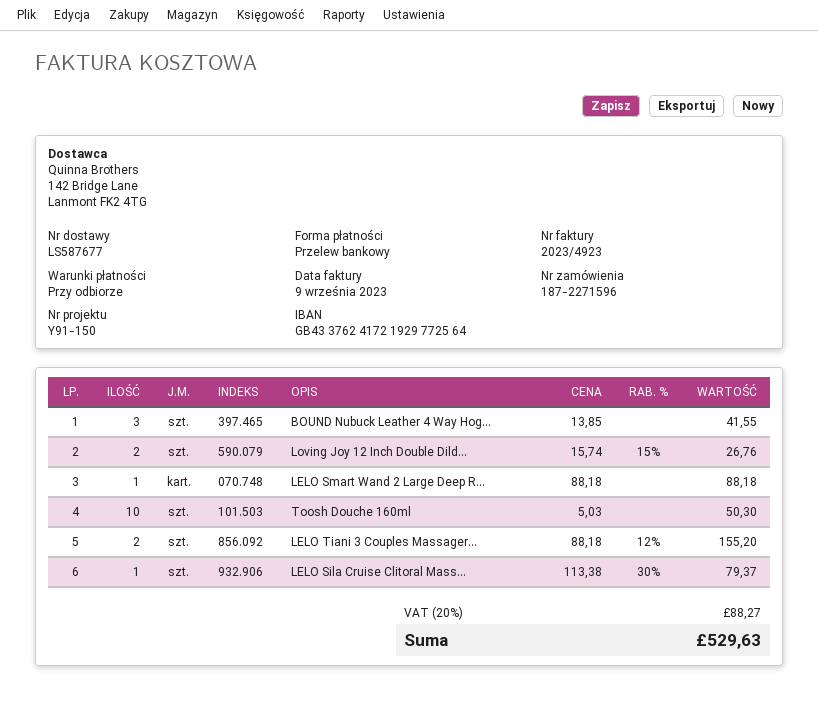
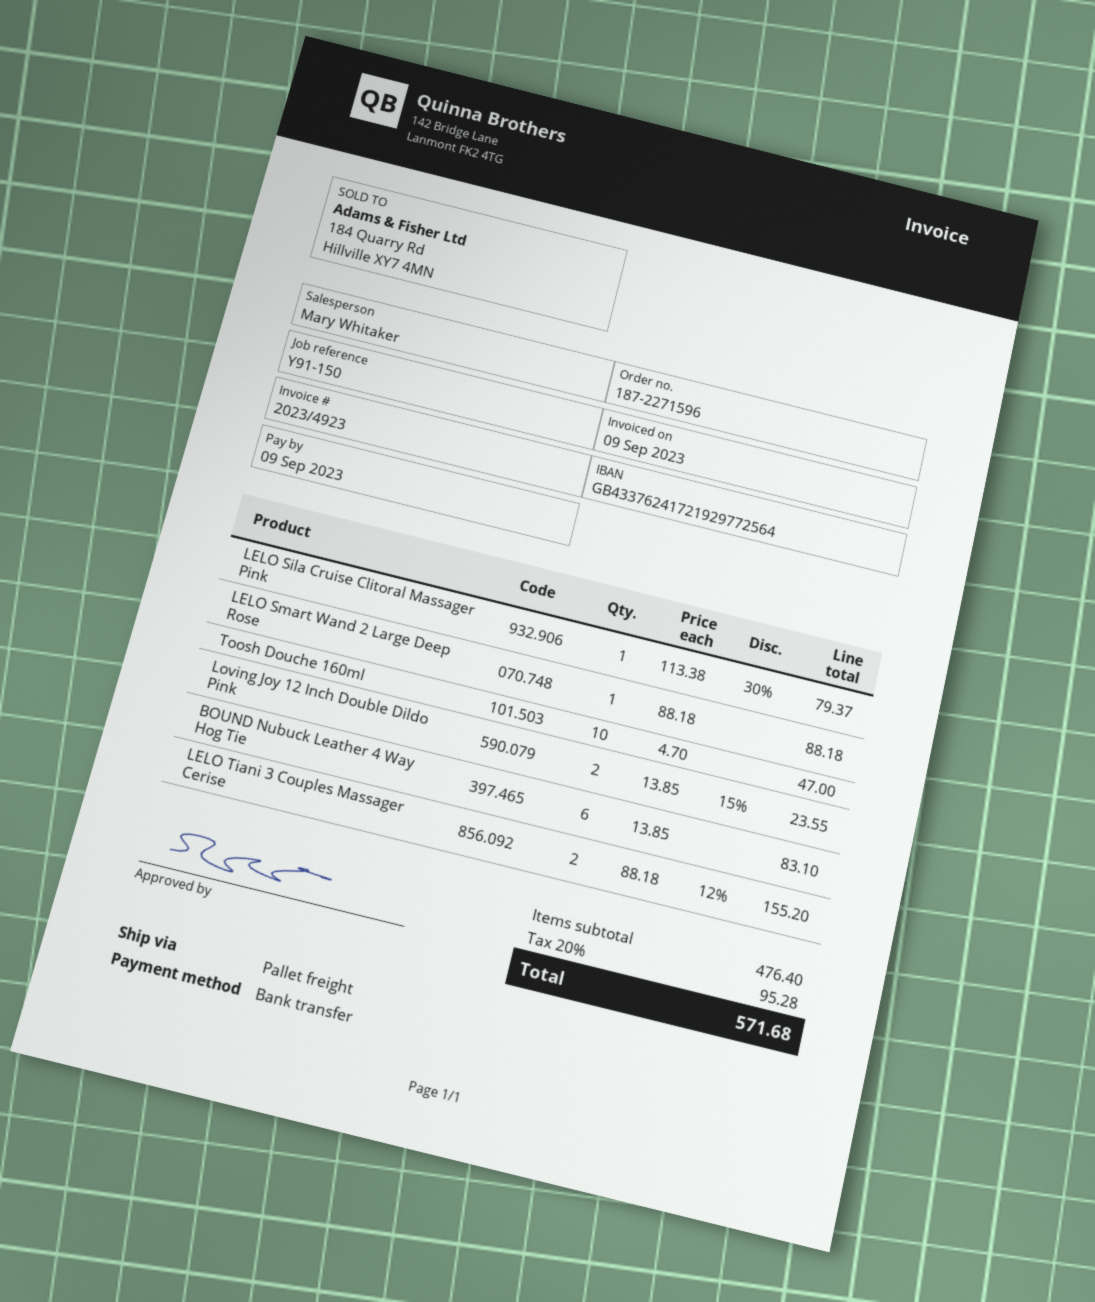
BOUND Nubuck Leather 4 Way Hog...: 3 x 13.85 = 41.55 -> 6 x 13.85 = 83.10
Loving Joy 12 Inch Double Dild...: 2 x 15.74 - 15% = 26.76 -> 2 x 13.85 - 15% = 23.55
Toosh Douche 160ml: 10 x 5.03 = 50.30 -> 10 x 4.70 = 47.00
tax: 20% = 88.27 -> 20% = 95.28
total: 529.63 -> 571.68

